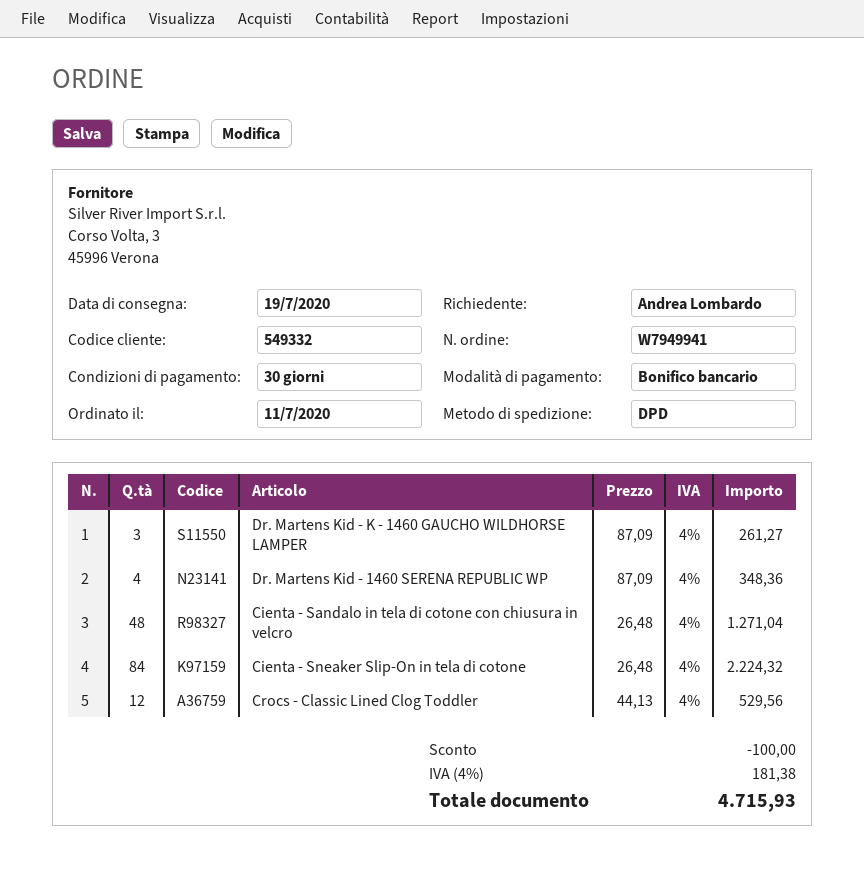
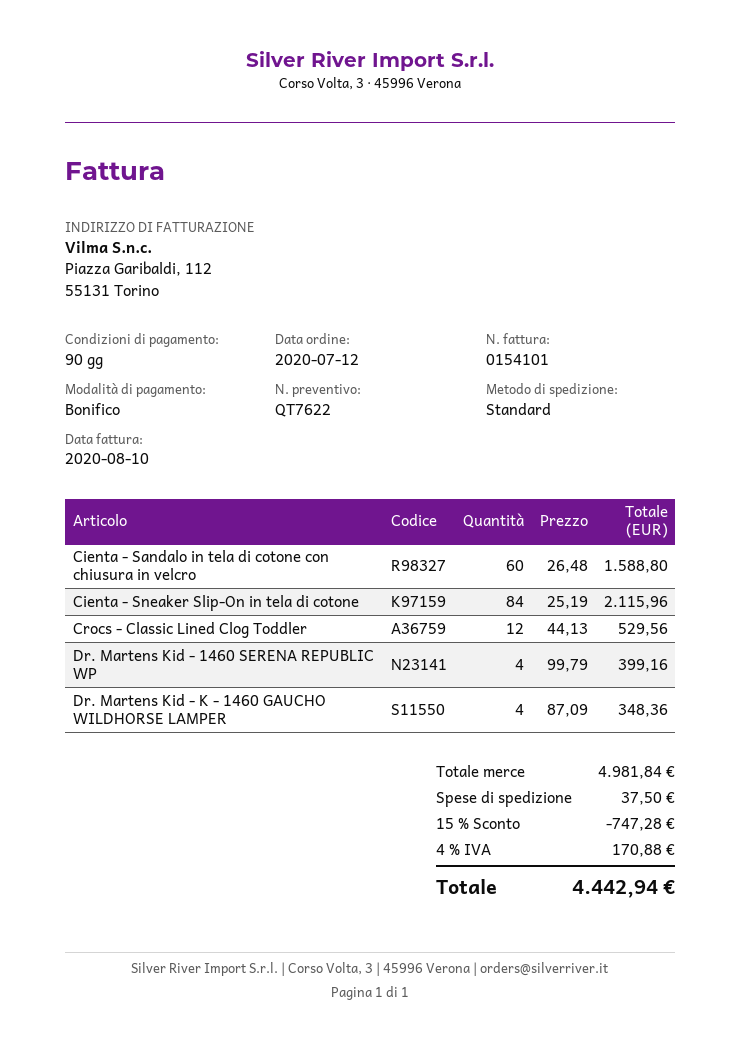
order date: 2020-07-11 -> 2020-07-12
payment terms: 30 days -> 90 days
shipping method: DPD -> standard
Dr. Martens Kid - K - 1460 GAUCHO WILDHORSE LAMPER: 3 x 87.09 = 261.27 -> 4 x 87.09 = 348.36
Dr. Martens Kid - 1460 SERENA REPUBLIC WP: 4 x 87.09 = 348.36 -> 4 x 99.79 = 399.16
Cienta - Sandalo in tela di cotone con chiusura in velcro: 48 x 26.48 = 1271.04 -> 60 x 26.48 = 1588.80
Cienta - Sneaker Slip-On in tela di cotone: 84 x 26.48 = 2224.32 -> 84 x 25.19 = 2115.96
discount: 100.00 -> 747.28
shipping: none -> 37.50
tax: 4% = 181.38 -> 4% = 170.88
total: 4715.93 -> 4442.94

